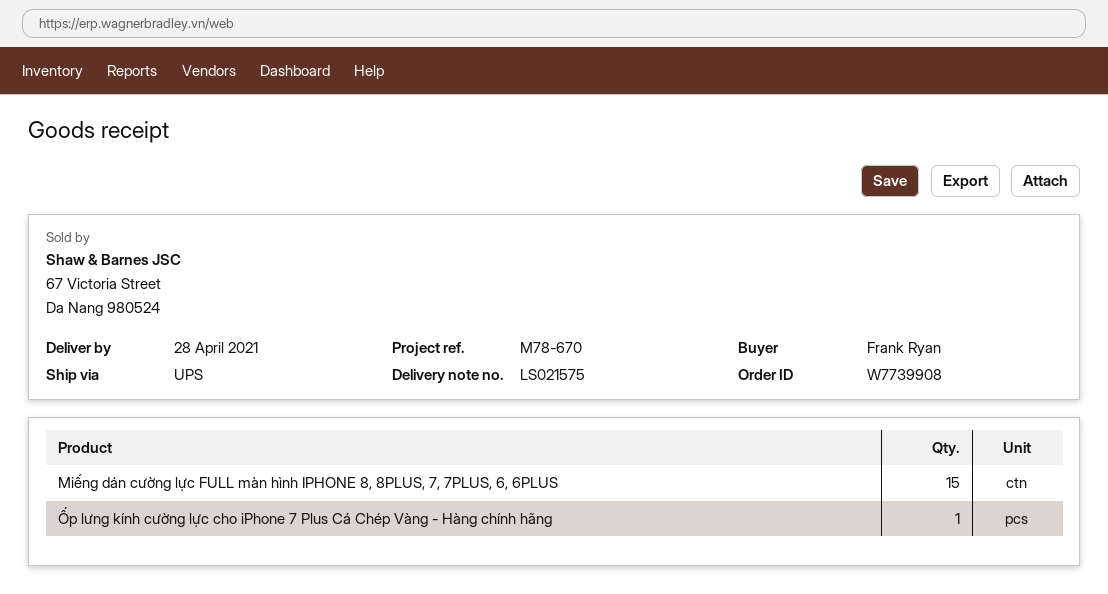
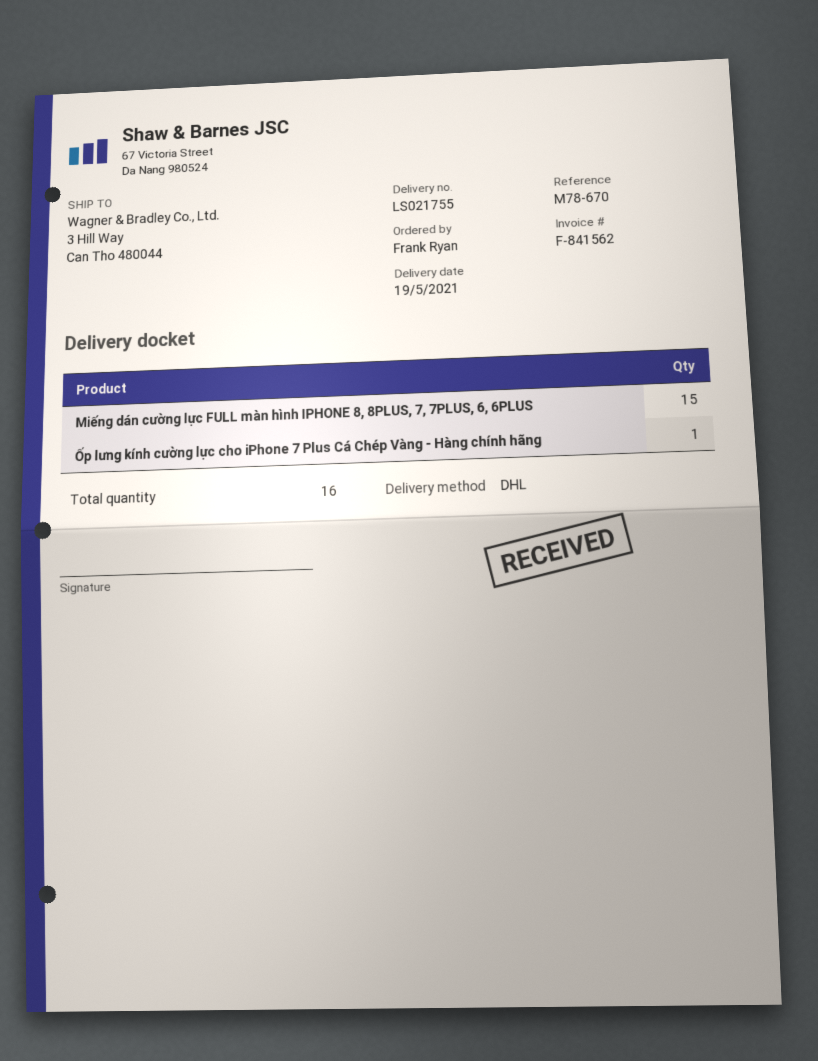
delivery note number: LS021575 -> LS021755
delivery date: 2021-04-28 -> 2021-05-19
shipping method: UPS -> DHL

